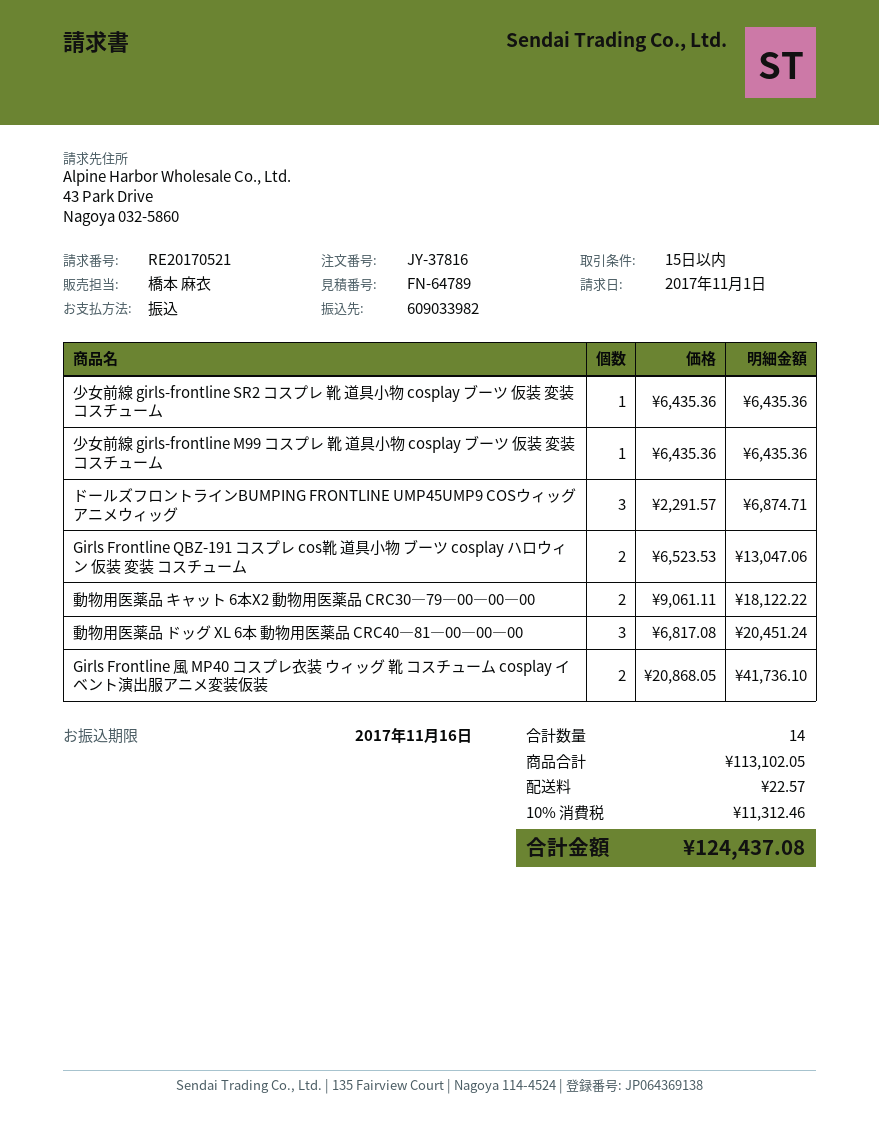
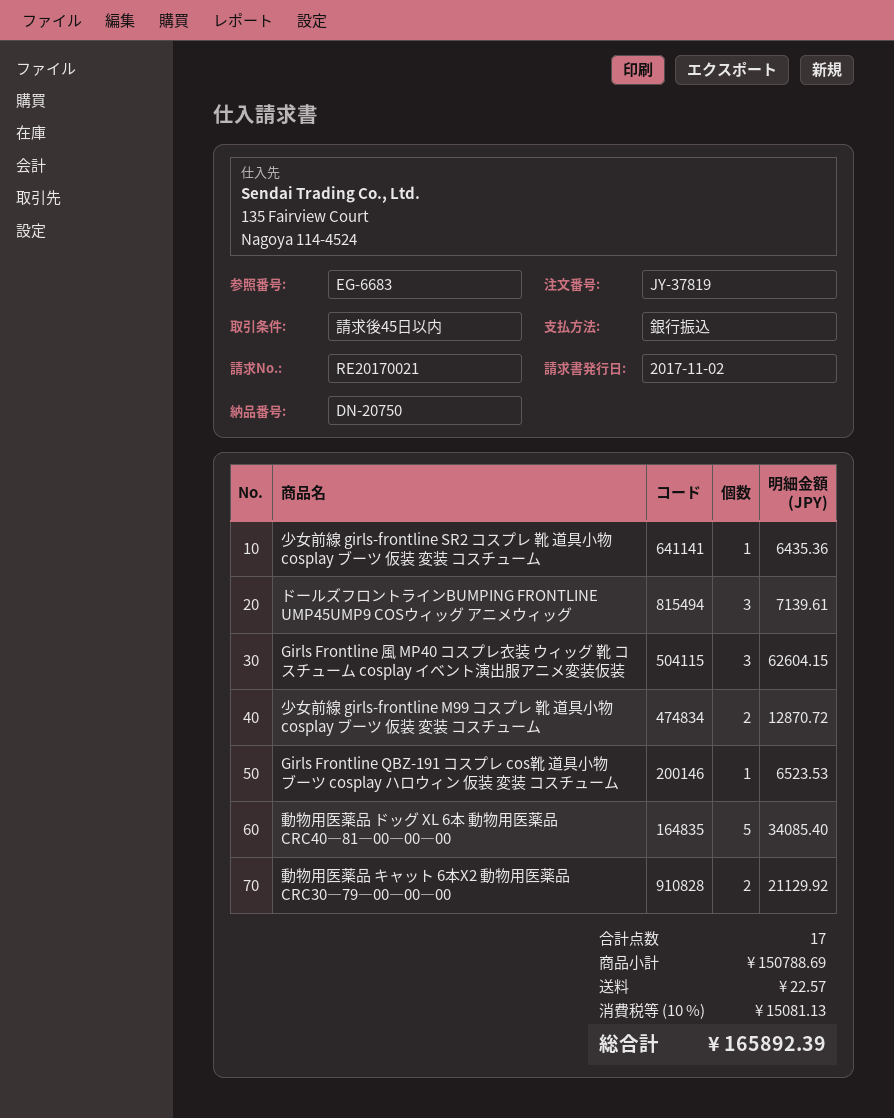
order number: JY-37816 -> JY-37819
invoice number: RE20170521 -> RE20170021
invoice date: 2017-11-01 -> 2017-11-02
payment terms: 15 days -> 45 days
少女前線 girls-frontline M99 コスプレ 靴 道具小物 cosplay ブーツ 仮装 変装 コスチューム: 1 for 6435.36 -> 2 for 12870.72
ドールズフロントラインBUMPING FRONTLINE UMP45UMP9 COSウィッグ アニメウィッグ: 3 for 6874.71 -> 3 for 7139.61
Girls Frontline QBZ-191 コスプレ cos靴 道具小物 ブーツ cosplay ハロウィン 仮装 変装 コスチューム: 2 for 13047.06 -> 1 for 6523.53
動物用医薬品 キャット 6本X2 動物用医薬品 CRC30―79―00―00―00: 2 for 18122.22 -> 2 for 21129.92
動物用医薬品 ドッグ XL 6本 動物用医薬品 CRC40―81―00―00―00: 3 for 20451.24 -> 5 for 34085.40
Girls Frontline 風 MP40 コスプレ衣装 ウィッグ 靴 コスチューム cosplay イベント演出服アニメ変装仮装: 2 for 41736.10 -> 3 for 62604.15
total quantity: 14 -> 17
subtotal: 113102.05 -> 150788.69
tax: 10% = 11312.46 -> 10% = 15081.13
total: 124437.08 -> 165892.39

